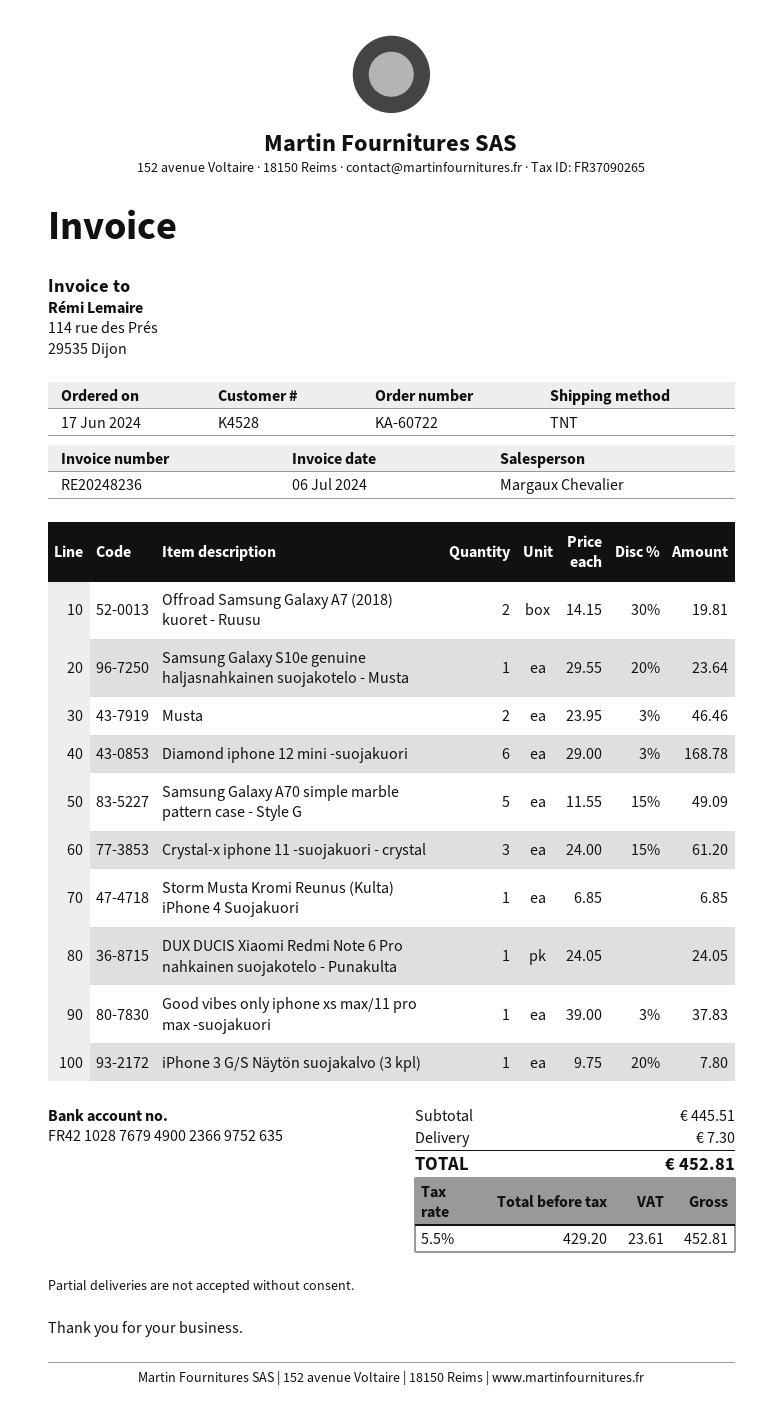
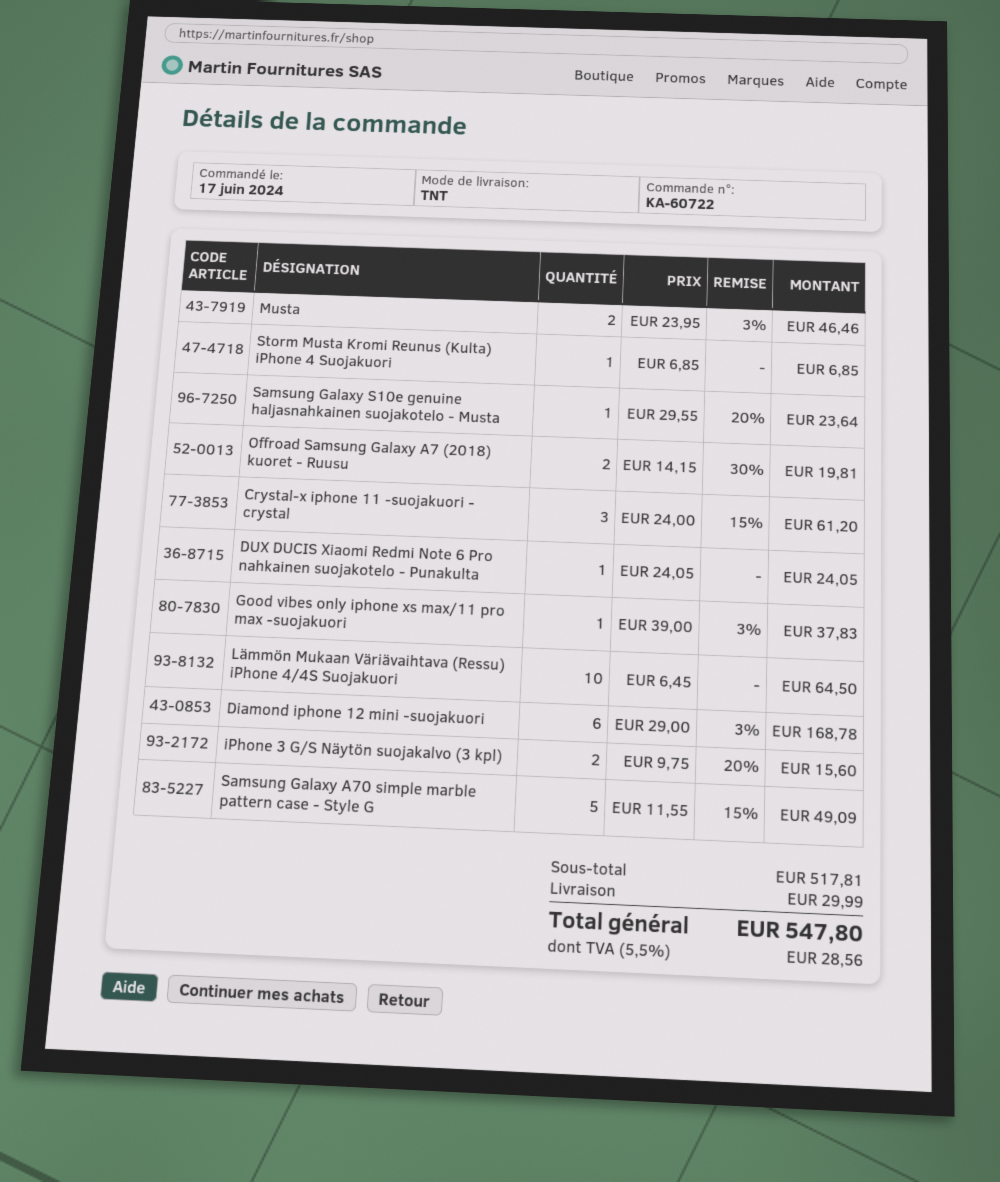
iPhone 3 G/S Näytön suojakalvo (3 kpl): 1 x 9.75 - 20% = 7.80 -> 2 x 9.75 - 20% = 15.60
Lämmön Mukaan Väriävaihtava (Ressu) iPhone 4/4S Suojakuori: none -> 10 x 6.45 = 64.50
subtotal: 445.51 -> 517.81
shipping: 7.30 -> 29.99
tax: 5.5% = 23.61 -> 5.5% = 28.56
total: 452.81 -> 547.80

